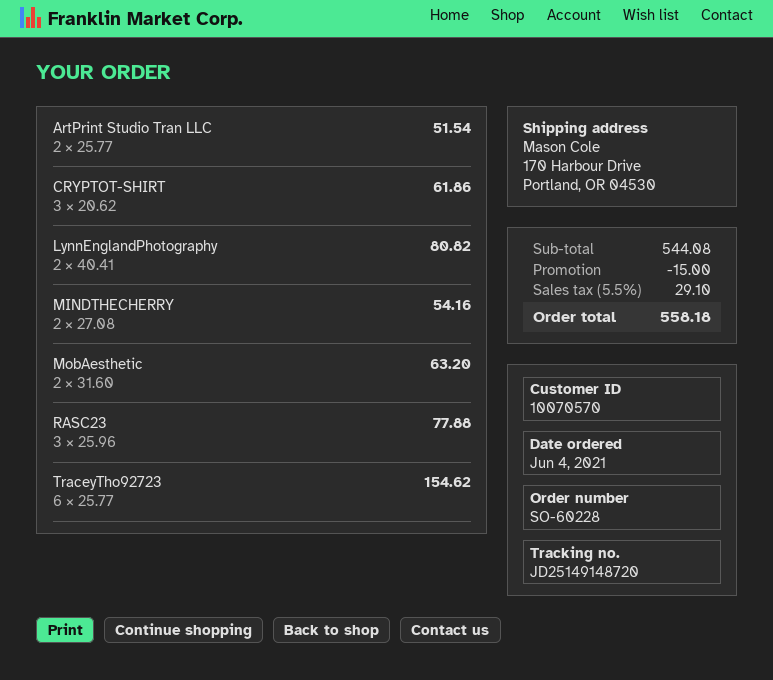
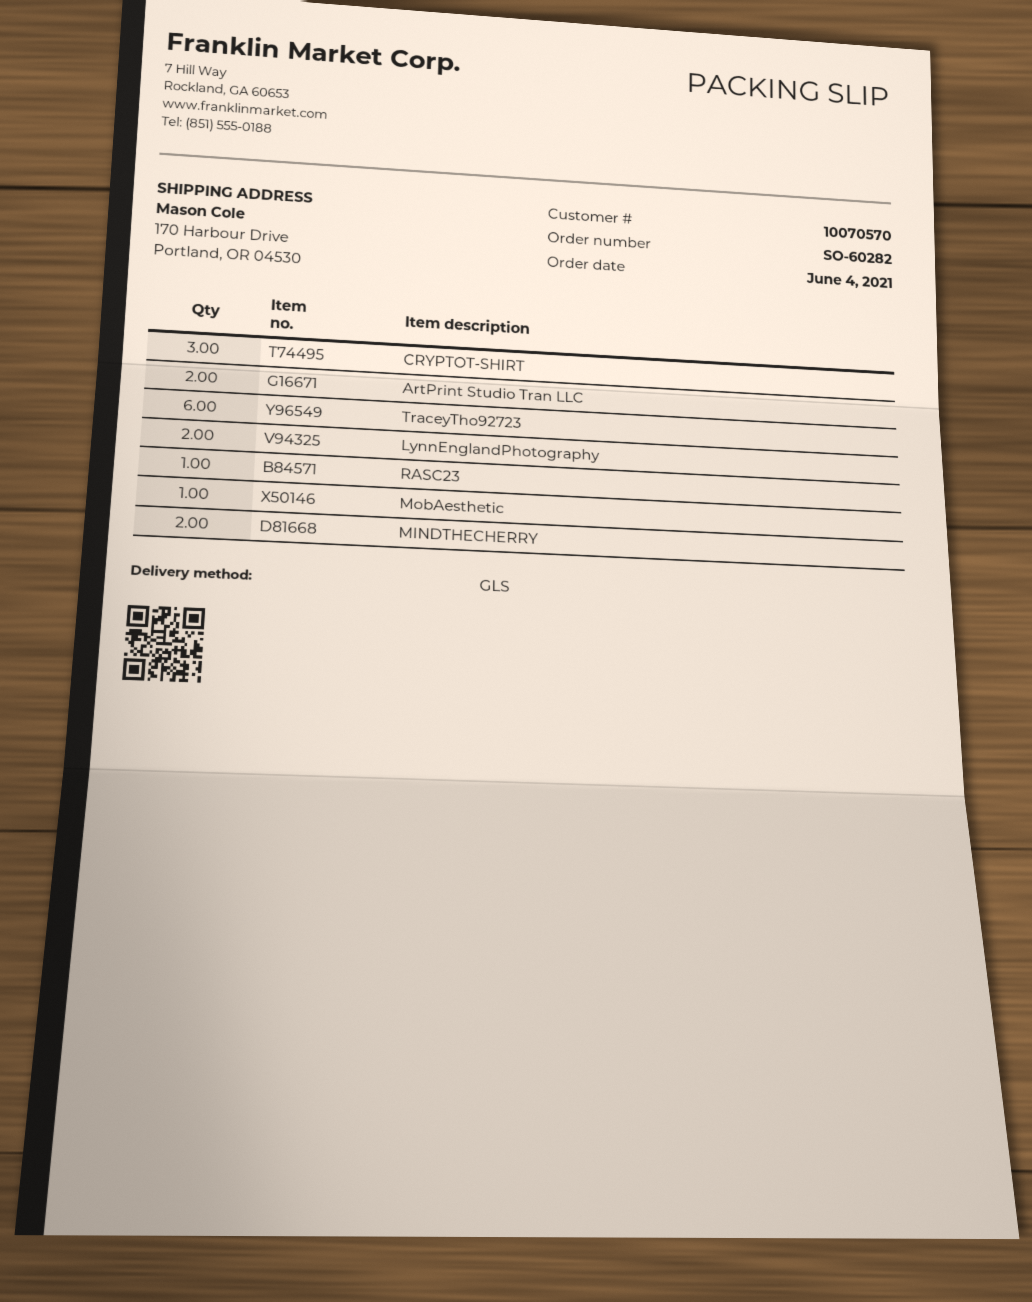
order number: SO-60228 -> SO-60282
MobAesthetic: 2 -> 1
RASC23: 3 -> 1

